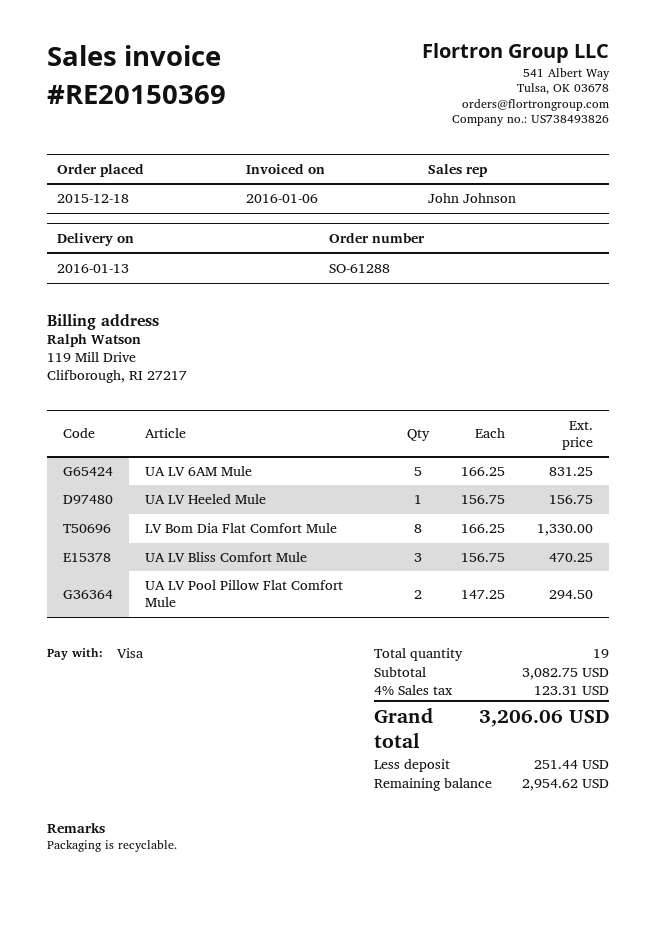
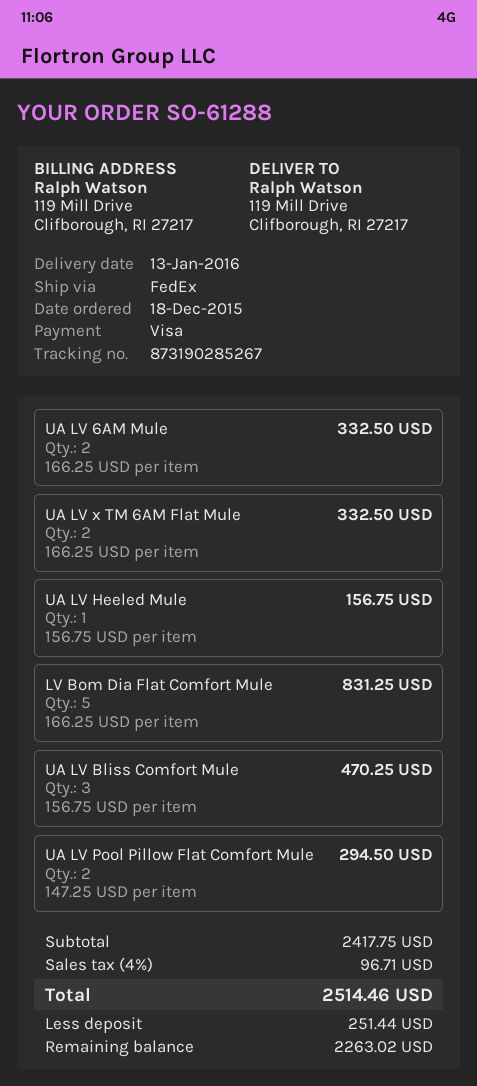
UA LV 6AM Mule: 5 x 166.25 = 831.25 -> 2 x 166.25 = 332.50
LV Bom Dia Flat Comfort Mule: 8 x 166.25 = 1330.00 -> 5 x 166.25 = 831.25
UA LV x TM 6AM Flat Mule: none -> 2 x 166.25 = 332.50
subtotal: 3082.75 -> 2417.75
tax: 4% = 123.31 -> 4% = 96.71
total: 3206.06 -> 2514.46
balance: 2954.62 -> 2263.02

